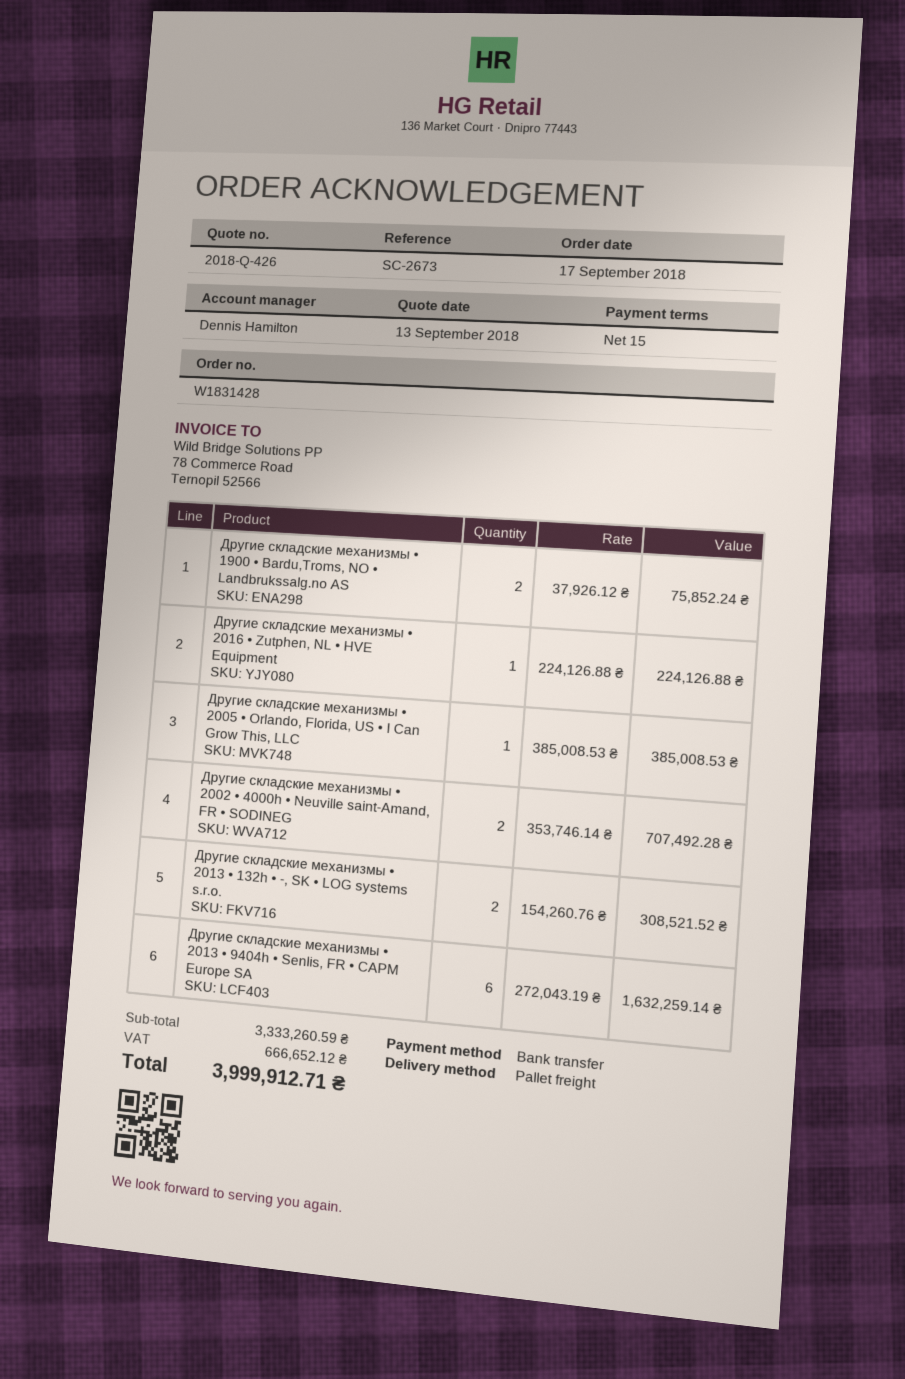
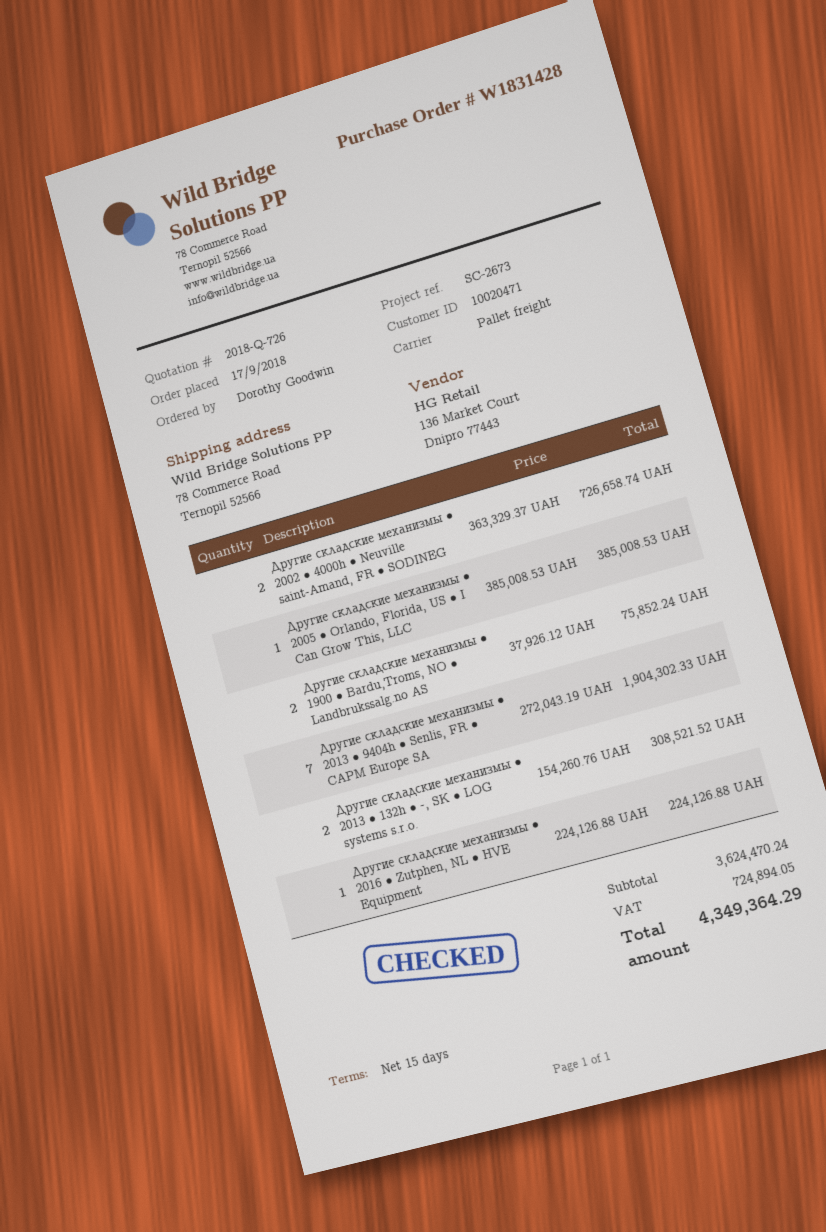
quote number: 2018-Q-426 -> 2018-Q-726
Другие складские механизмы • 2002 • 4000h • Neuville saint-Amand, FR • SODINEG: 2 x 353746.14 = 707492.28 -> 2 x 363329.37 = 726658.74
Другие складские механизмы • 2013 • 9404h • Senlis, FR • CAPM Europe SA: 6 x 272043.19 = 1632259.14 -> 7 x 272043.19 = 1904302.33
subtotal: 3333260.59 -> 3624470.24
tax: 666652.12 -> 724894.05
total: 3999912.71 -> 4349364.29

